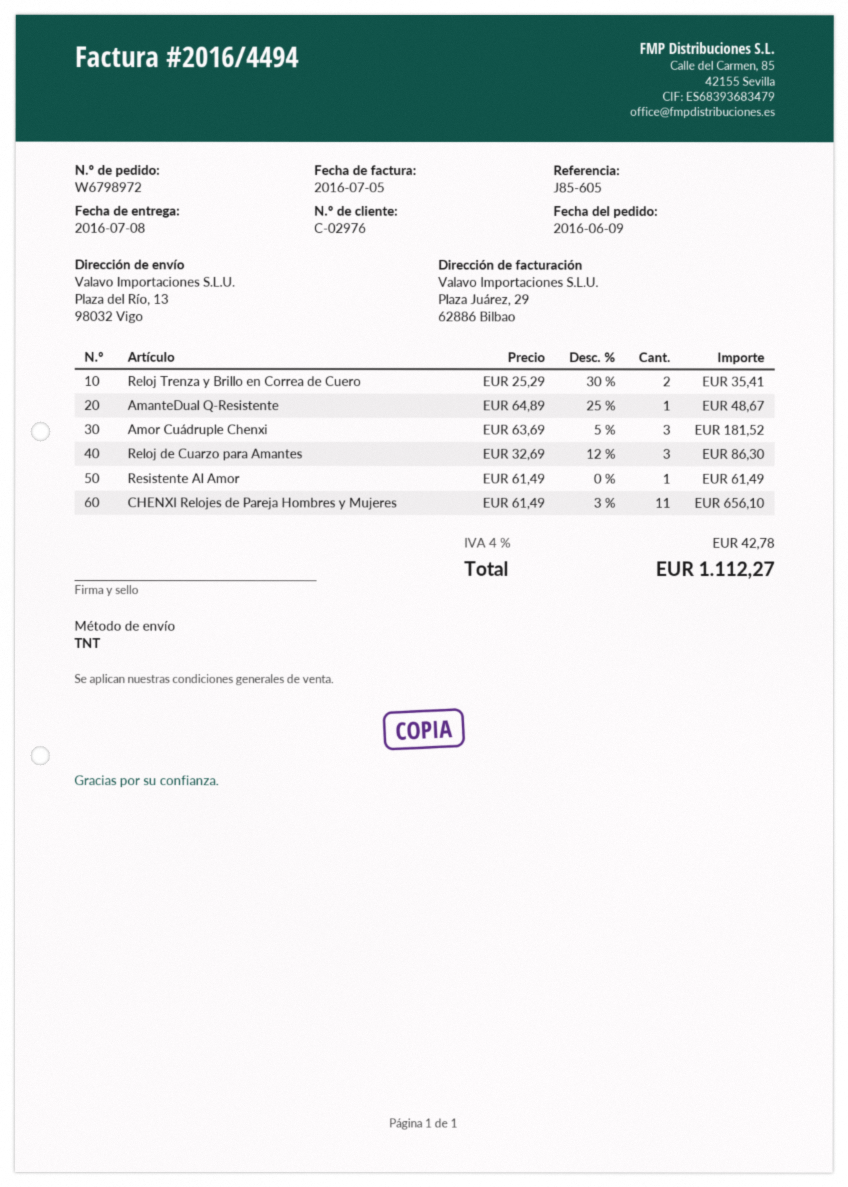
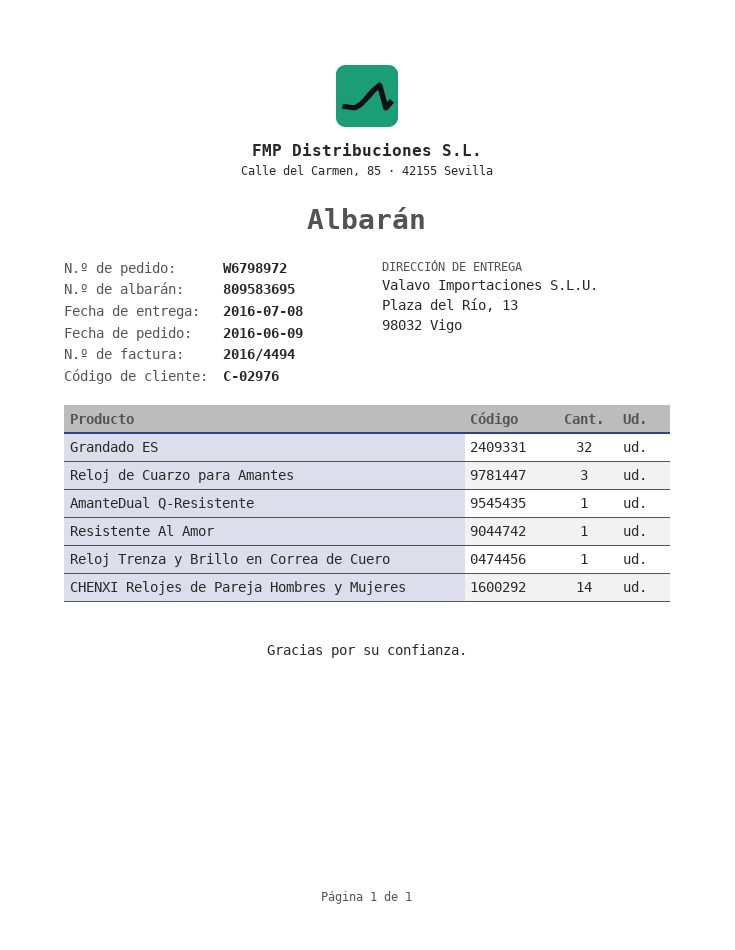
Reloj Trenza y Brillo en Correa de Cuero: 2 -> 1
Amor Cuádruple Chenxi: 3 -> none
CHENXI Relojes de Pareja Hombres y Mujeres: 11 -> 14
Grandado ES: none -> 32

